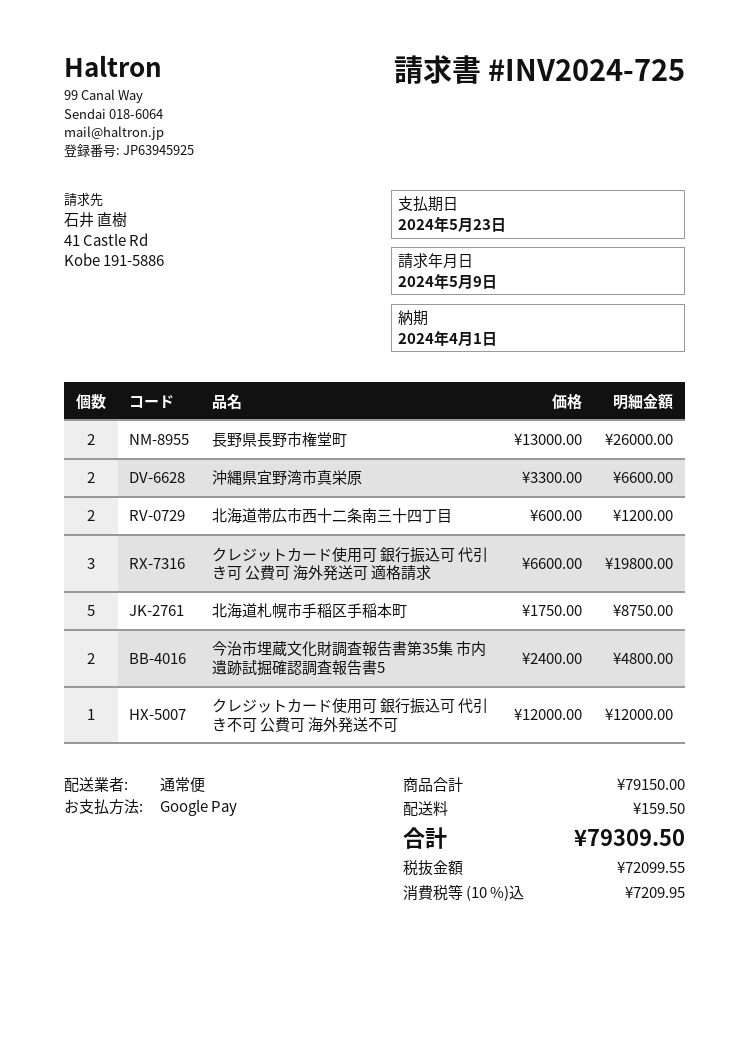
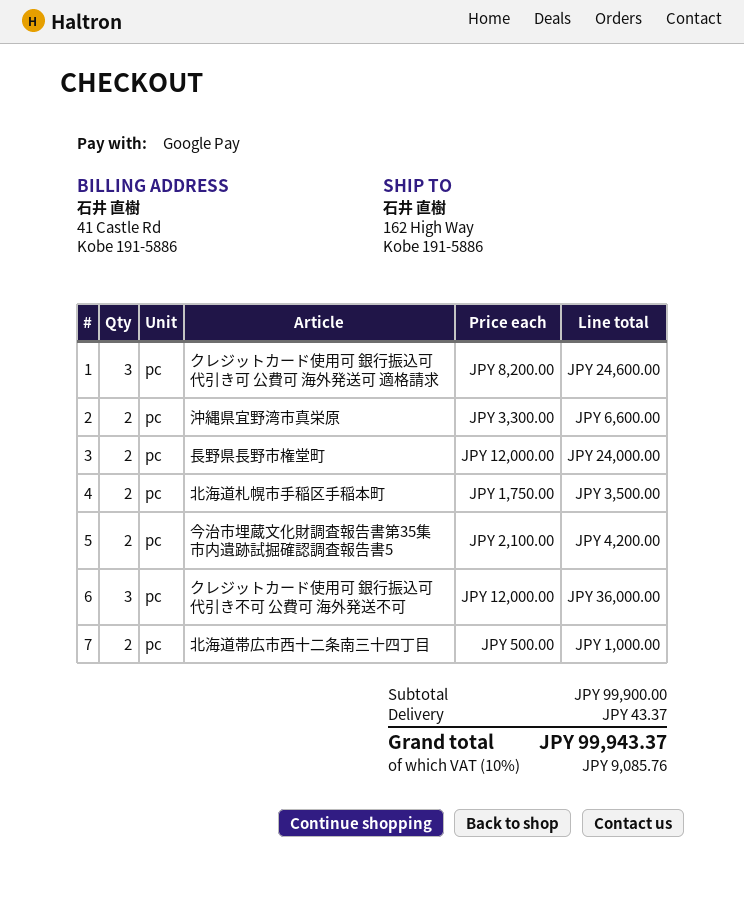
長野県長野市権堂町: 2 x 13000.00 = 26000.00 -> 2 x 12000.00 = 24000.00
北海道帯広市西十二条南三十四丁目: 2 x 600.00 = 1200.00 -> 2 x 500.00 = 1000.00
クレジットカード使用可 銀行振込可 代引き可 公費可 海外発送可 適格請求: 3 x 6600.00 = 19800.00 -> 3 x 8200.00 = 24600.00
北海道札幌市手稲区手稲本町: 5 x 1750.00 = 8750.00 -> 2 x 1750.00 = 3500.00
今治市埋蔵文化財調査報告書第35集 市内遺跡試掘確認調査報告書5: 2 x 2400.00 = 4800.00 -> 2 x 2100.00 = 4200.00
クレジットカード使用可 銀行振込可 代引き不可 公費可 海外発送不可: 1 x 12000.00 = 12000.00 -> 3 x 12000.00 = 36000.00
subtotal: 79150.00 -> 99900.00
shipping: 159.50 -> 43.37
tax: 10% = 7209.95 -> 10% = 9085.76
total: 79309.50 -> 99943.37

